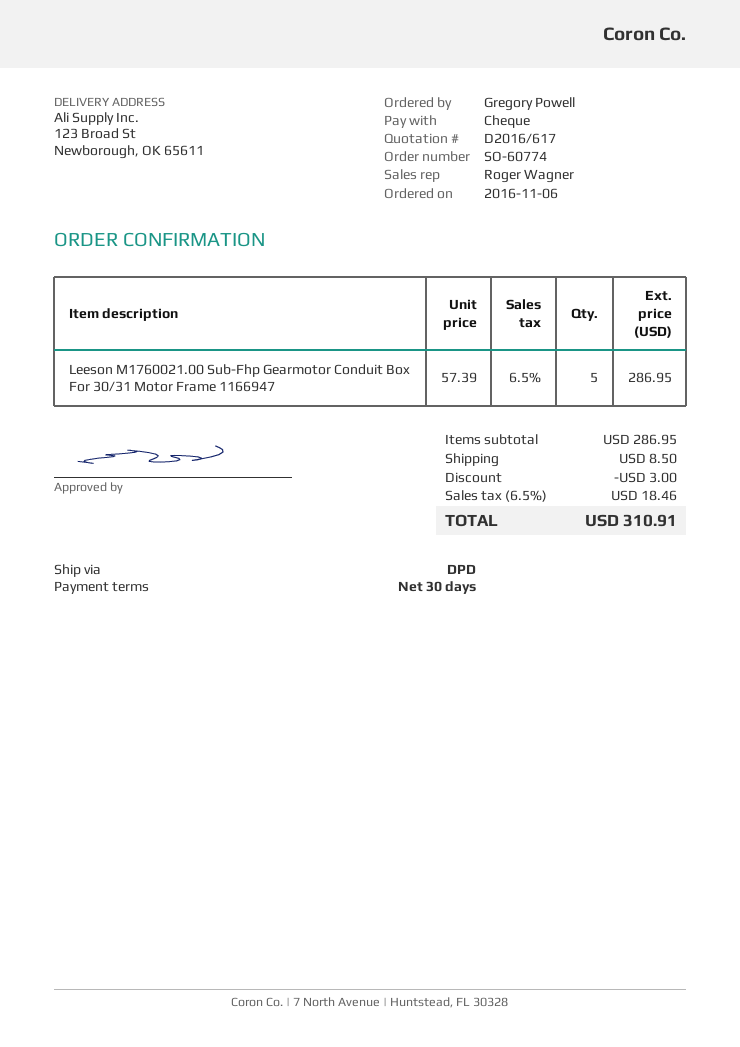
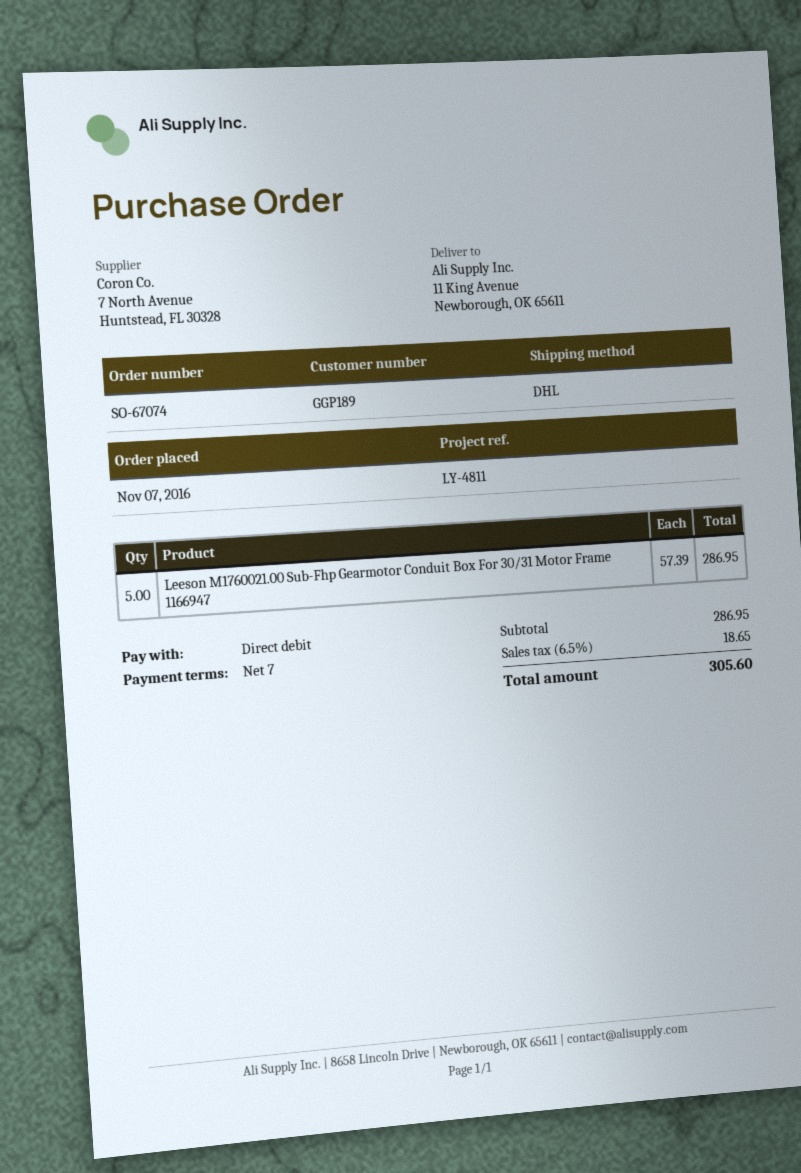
order number: SO-60774 -> SO-67074
order date: 2016-11-06 -> 2016-11-07
payment terms: 30 days -> 7 days
payment method: cheque -> direct debit
shipping method: DPD -> DHL
ship to: 123 Broad St, Newborough, OK 65611 -> 11 King Avenue, Newborough, OK 65611
discount: 3.00 -> none
shipping: 8.50 -> none
tax: 6.5% = 18.46 -> 6.5% = 18.65
total: 310.91 -> 305.60

